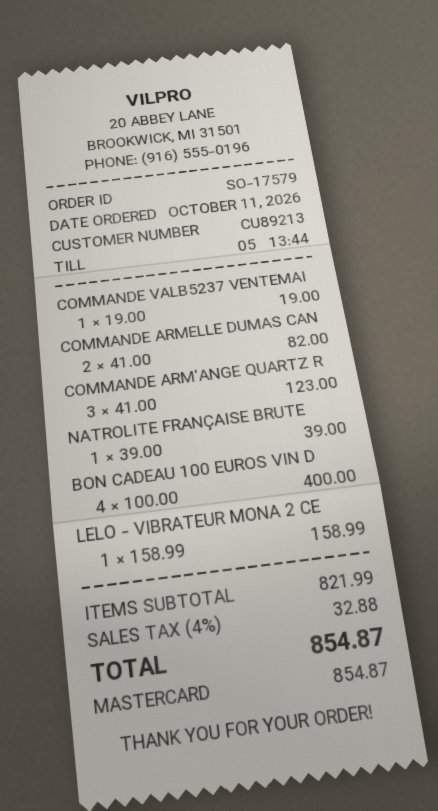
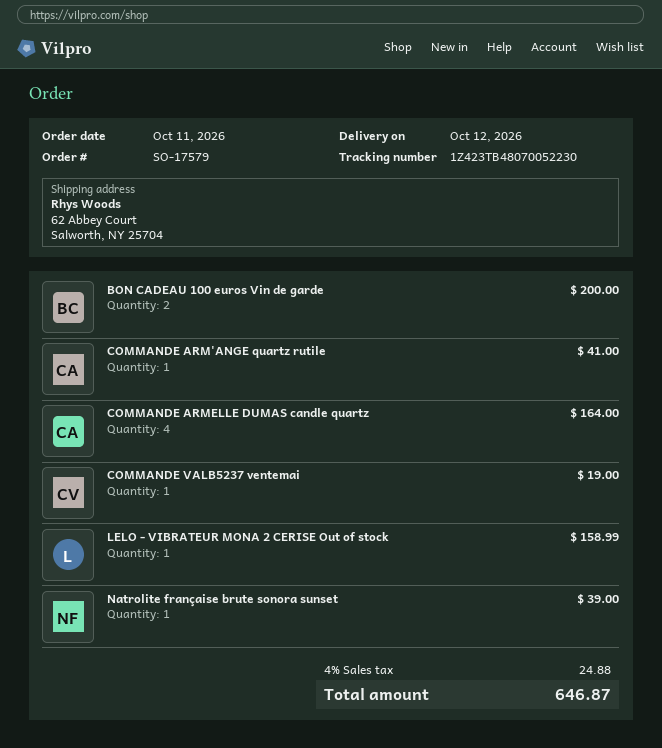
COMMANDE ARMELLE DUMAS CAN: 2 for 82.00 -> 4 for 164.00
COMMANDE ARM'ANGE QUARTZ R: 3 for 123.00 -> 1 for 41.00
BON CADEAU 100 EUROS VIN D: 4 for 400.00 -> 2 for 200.00
tax: 4% = 32.88 -> 4% = 24.88
total: 854.87 -> 646.87

